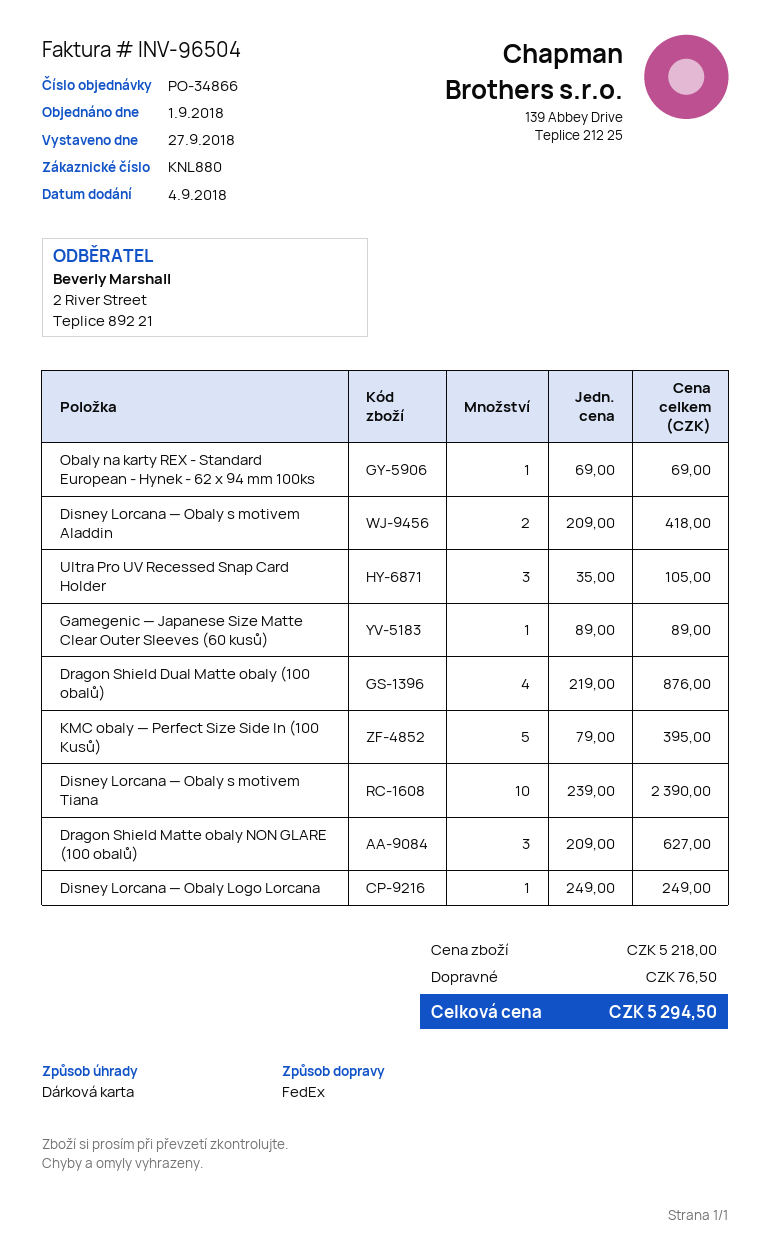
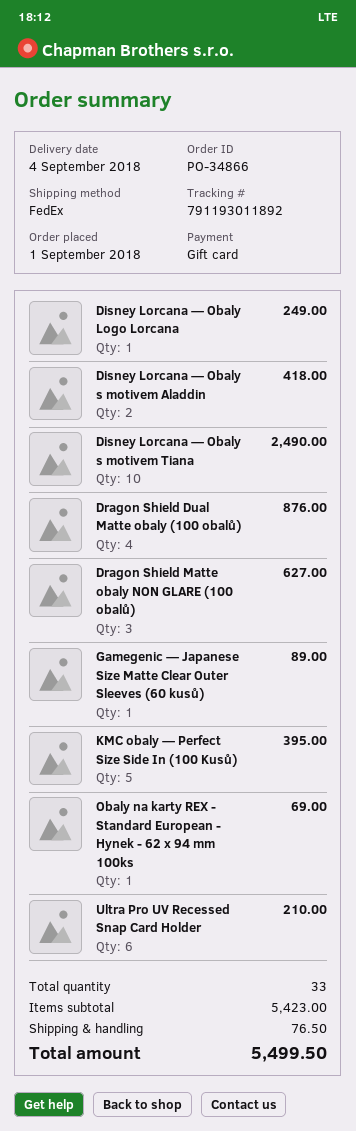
Ultra Pro UV Recessed Snap Card Holder: 3 for 105.00 -> 6 for 210.00
Disney Lorcana — Obaly s motivem Tiana: 10 for 2390.00 -> 10 for 2490.00
subtotal: 5218.00 -> 5423.00
total: 5294.50 -> 5499.50

